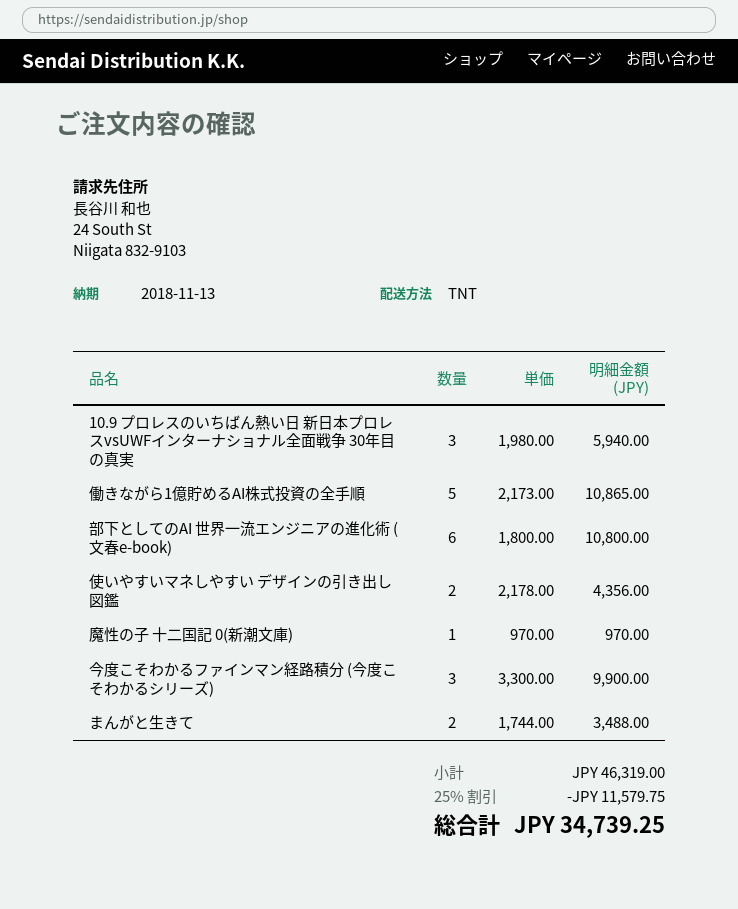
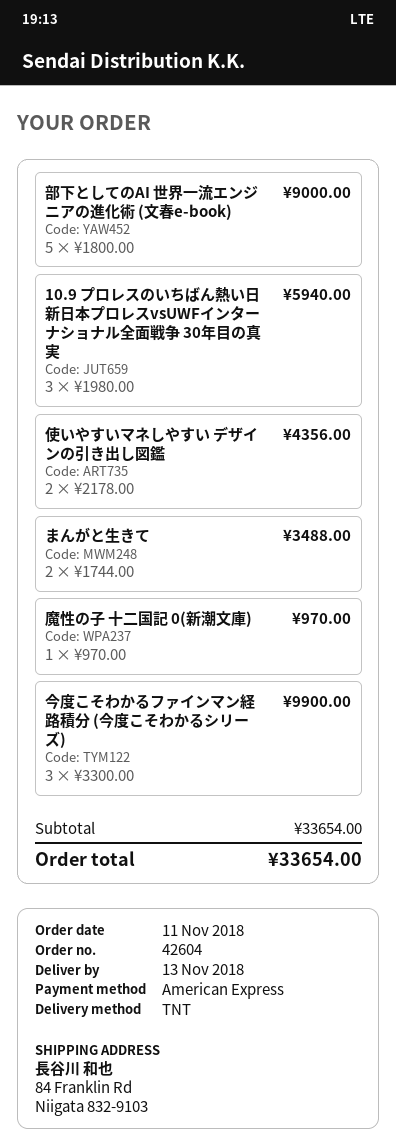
働きながら1億貯めるAI株式投資の全手順: 5 x 2173.00 = 10865.00 -> none
部下としてのAI 世界一流エンジニアの進化術 (文春e-book): 6 x 1800.00 = 10800.00 -> 5 x 1800.00 = 9000.00
subtotal: 46319.00 -> 33654.00
discount: 25% = 11579.75 -> none
total: 34739.25 -> 33654.00

